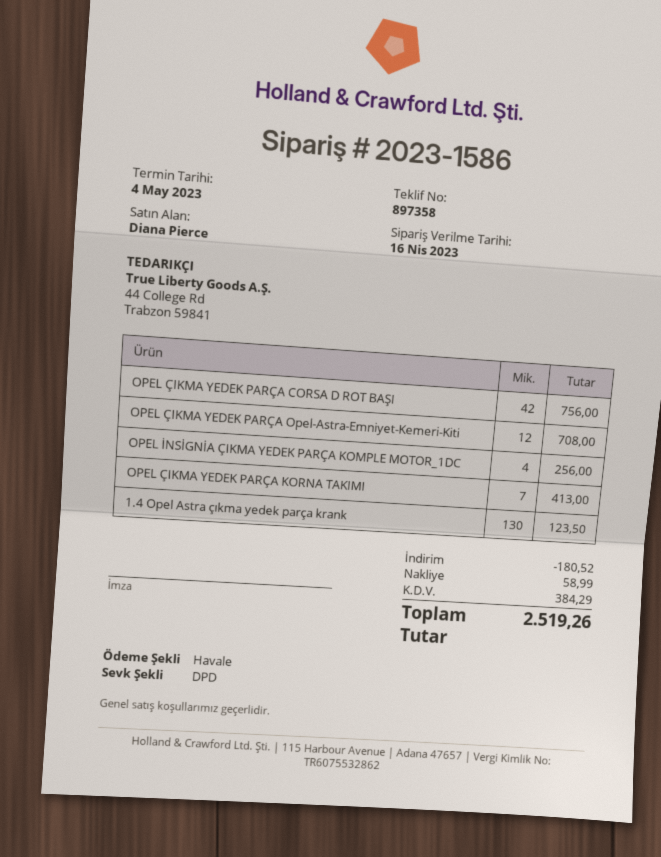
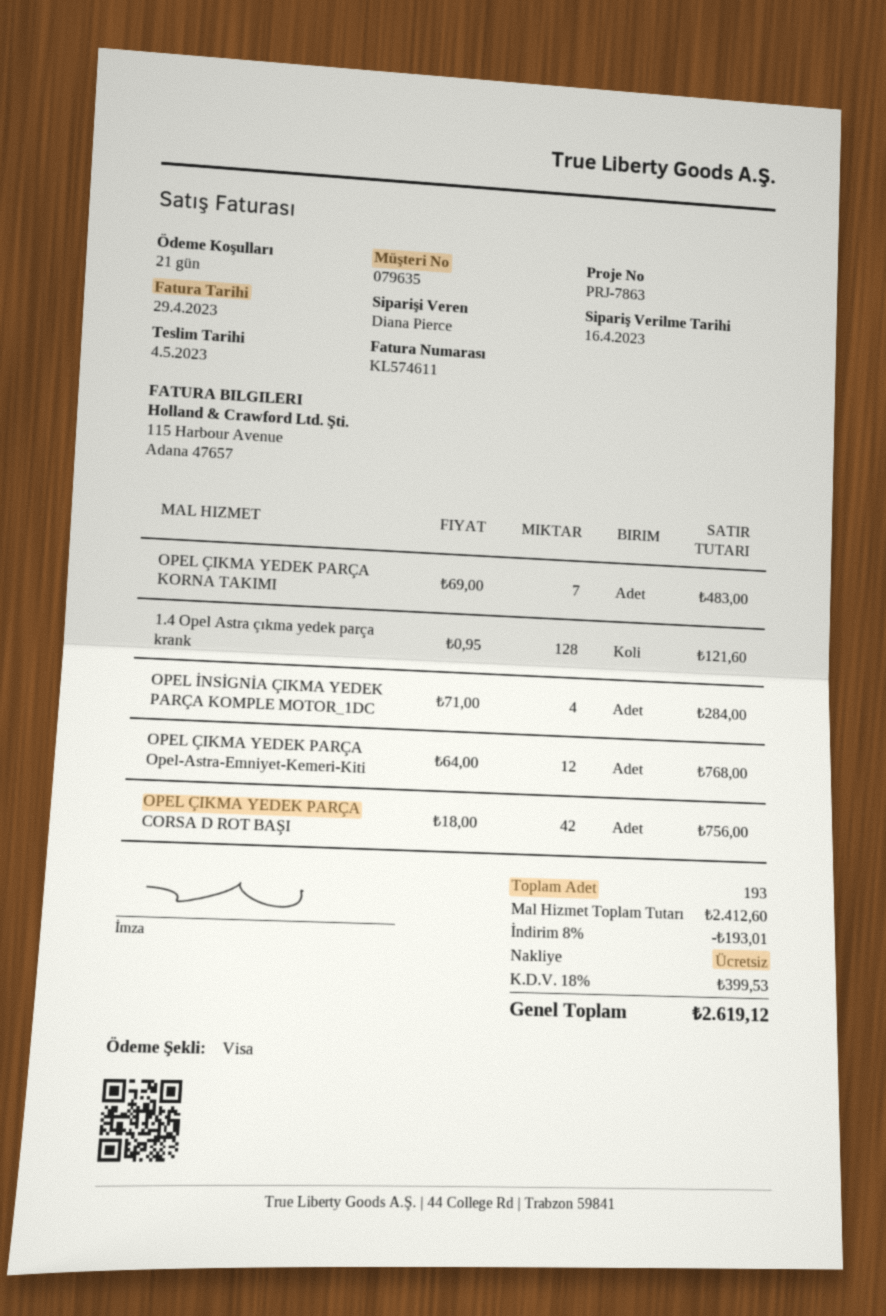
payment method: bank transfer -> Visa
OPEL ÇIKMA YEDEK PARÇA Opel-Astra-Emniyet-Kemeri-Kiti: 12 for 708.00 -> 12 for 768.00
OPEL İNSİGNİA ÇIKMA YEDEK PARÇA KOMPLE MOTOR_1DC: 4 for 256.00 -> 4 for 284.00
OPEL ÇIKMA YEDEK PARÇA KORNA TAKIMI: 7 for 413.00 -> 7 for 483.00
1.4 Opel Astra çıkma yedek parça krank: 130 for 123.50 -> 128 for 121.60
discount: 180.52 -> 193.01
shipping: 58.99 -> 0.00
tax: 384.29 -> 399.53
total: 2519.26 -> 2619.12

